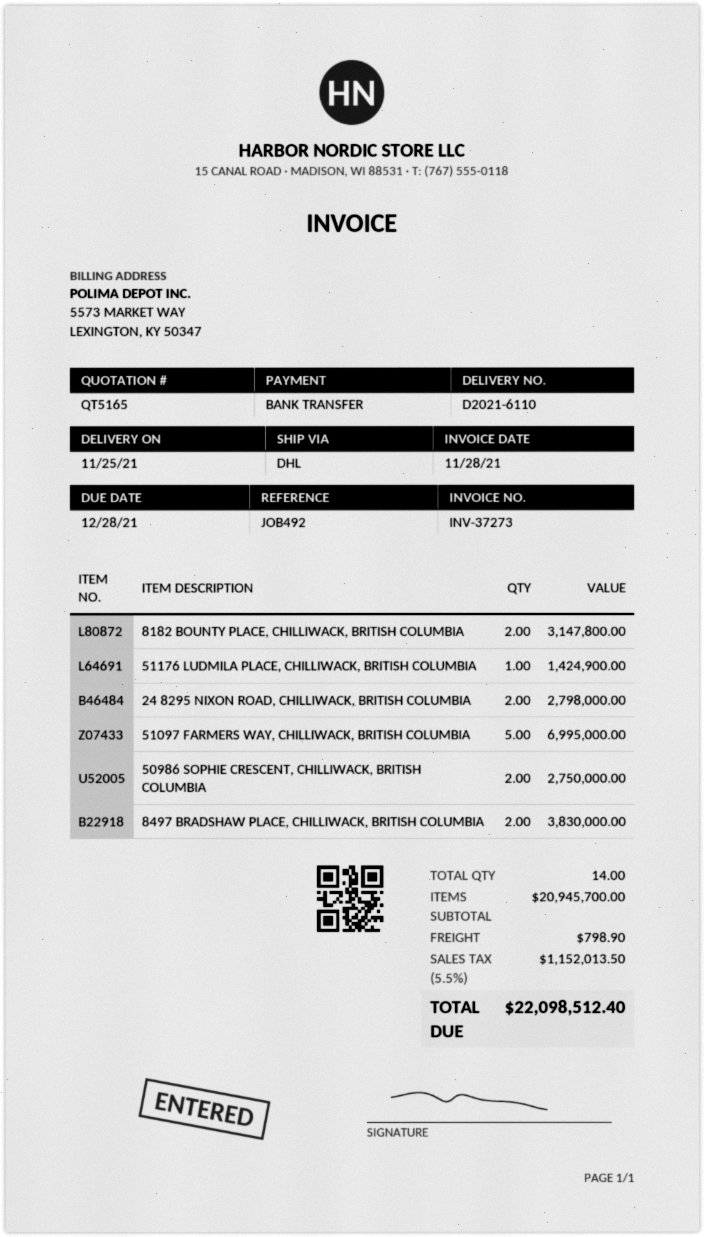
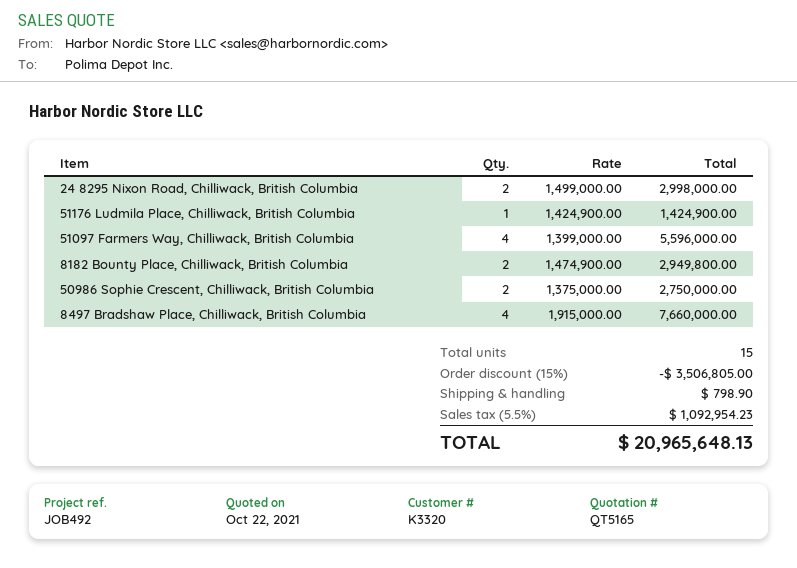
8182 BOUNTY PLACE, CHILLIWACK, BRITISH COLUMBIA: 2 for 3147800.00 -> 2 for 2949800.00
24 8295 NIXON ROAD, CHILLIWACK, BRITISH COLUMBIA: 2 for 2798000.00 -> 2 for 2998000.00
51097 FARMERS WAY, CHILLIWACK, BRITISH COLUMBIA: 5 for 6995000.00 -> 4 for 5596000.00
8497 BRADSHAW PLACE, CHILLIWACK, BRITISH COLUMBIA: 2 for 3830000.00 -> 4 for 7660000.00
total quantity: 14 -> 15
discount: none -> 15% = 3506805.00
tax: 5.5% = 1152013.50 -> 5.5% = 1092954.23
total: 22098512.40 -> 20965648.13

